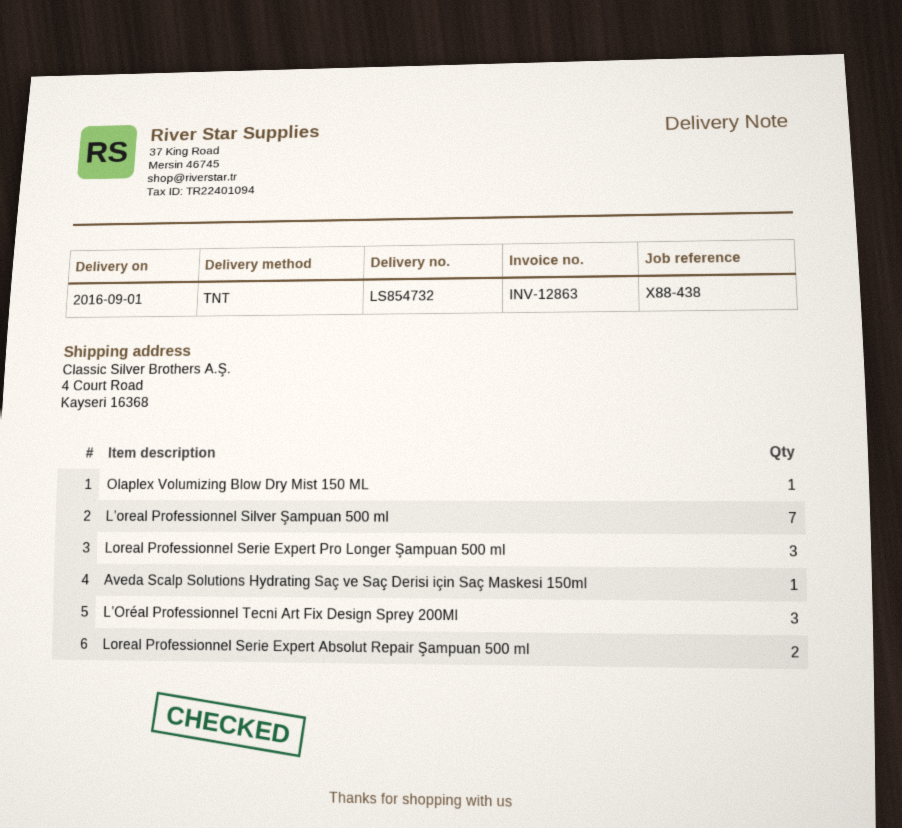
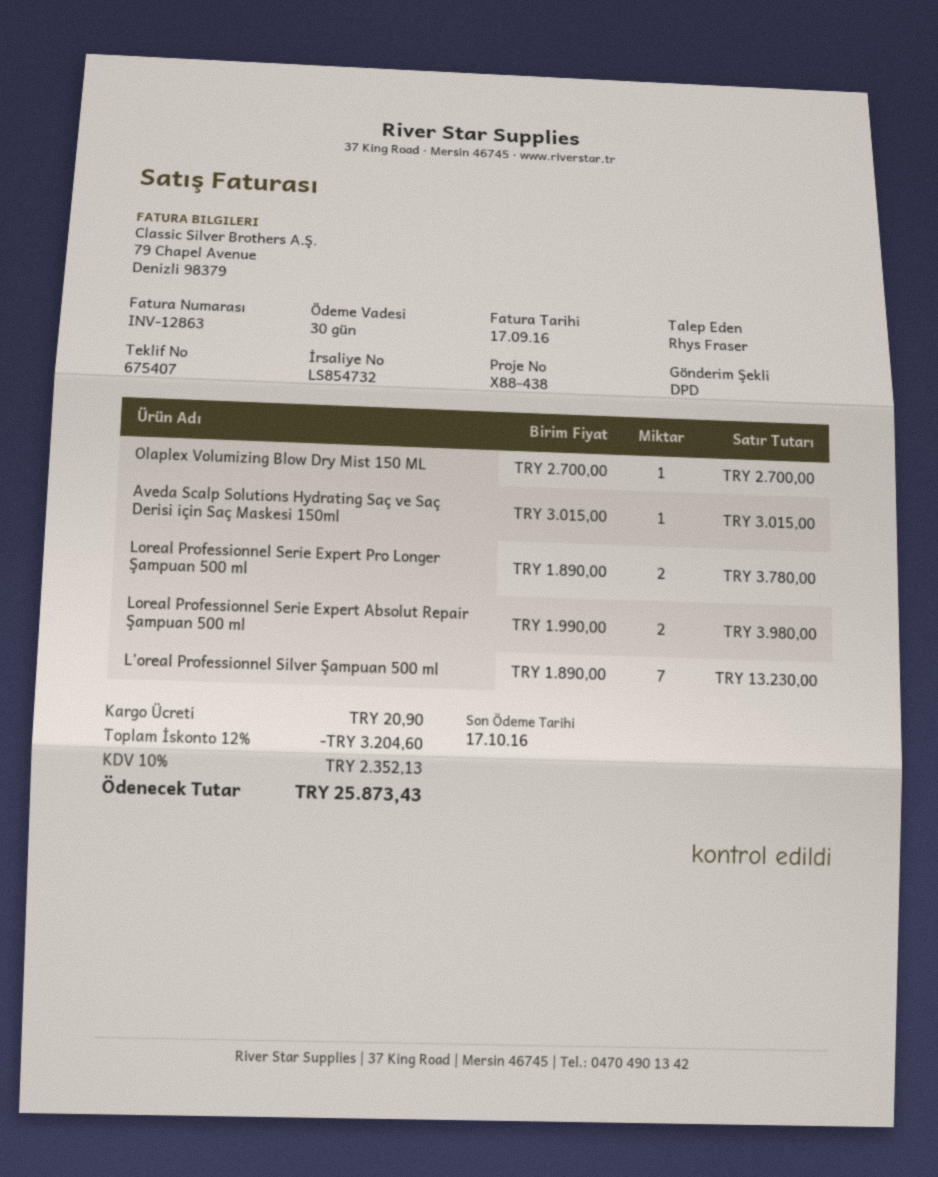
shipping method: TNT -> DPD
Loreal Professionnel Serie Expert Pro Longer Şampuan 500 ml: 3 -> 2
L’Oréal Professionnel Tecni Art Fix Design Sprey 200Ml: 3 -> none

